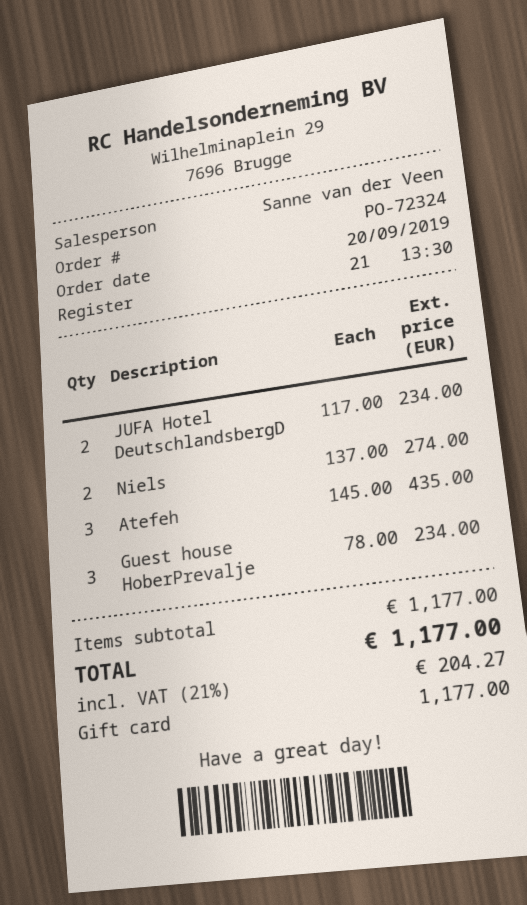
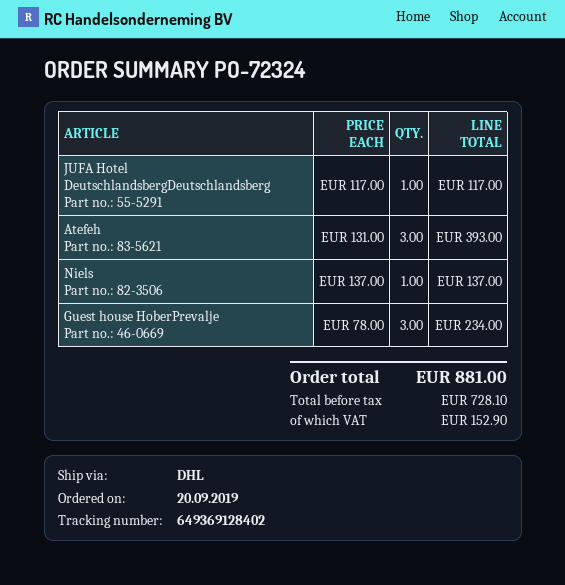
JUFA Hotel DeutschlandsbergD: 2 x 117.00 = 234.00 -> 1 x 117.00 = 117.00
Niels: 2 x 137.00 = 274.00 -> 1 x 137.00 = 137.00
Atefeh: 3 x 145.00 = 435.00 -> 3 x 131.00 = 393.00
tax: 204.27 -> 152.90
total: 1177.00 -> 881.00

